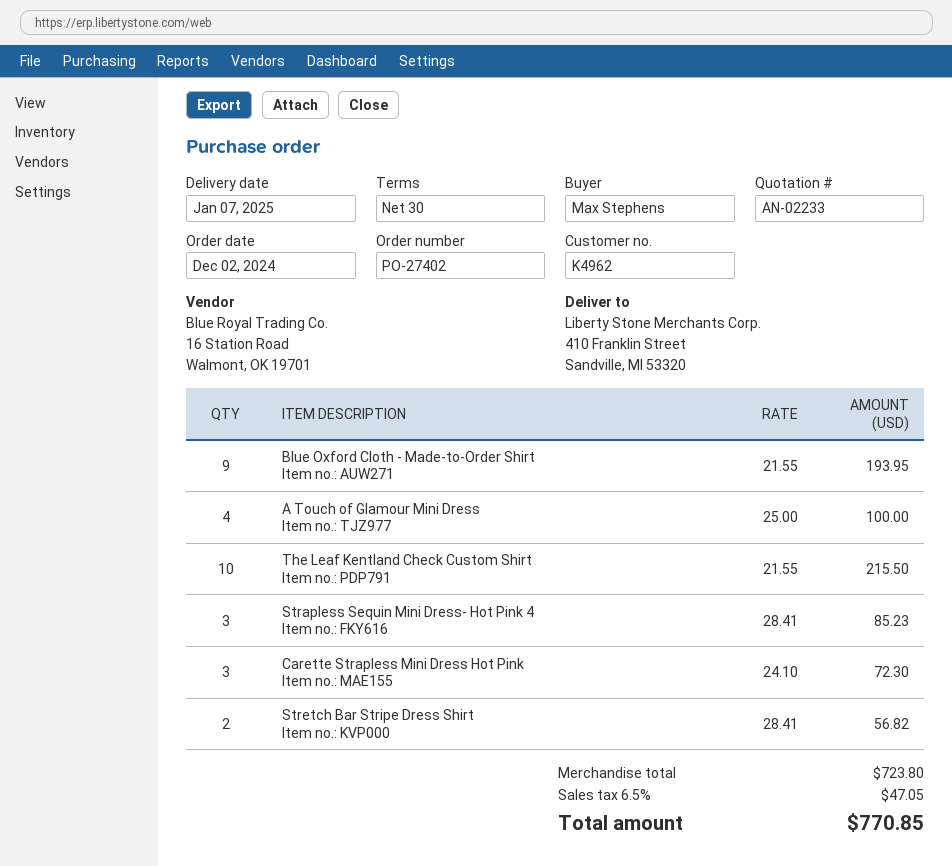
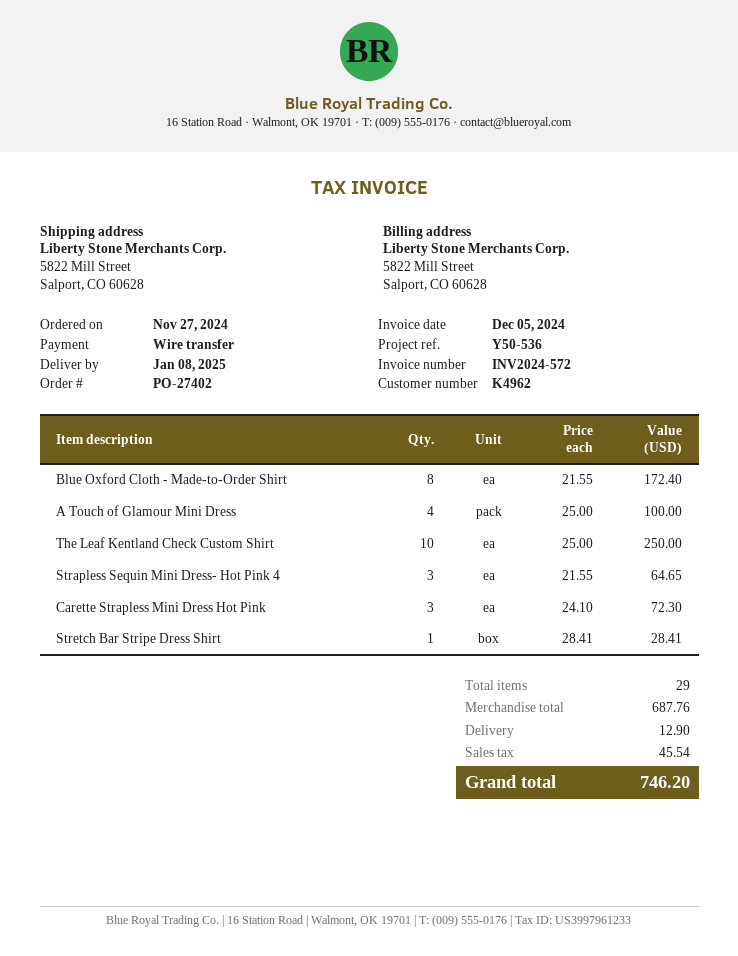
order date: 2024-12-02 -> 2024-11-27
delivery date: 2025-01-07 -> 2025-01-08
ship to: 410 Franklin Street, Sandville, MI 53320 -> 5822 Mill Street, Salport, CO 60628
Blue Oxford Cloth - Made-to-Order Shirt: 9 x 21.55 = 193.95 -> 8 x 21.55 = 172.40
The Leaf Kentland Check Custom Shirt: 10 x 21.55 = 215.50 -> 10 x 25.00 = 250.00
Strapless Sequin Mini Dress- Hot Pink 4: 3 x 28.41 = 85.23 -> 3 x 21.55 = 64.65
Stretch Bar Stripe Dress Shirt: 2 x 28.41 = 56.82 -> 1 x 28.41 = 28.41
subtotal: 723.80 -> 687.76
shipping: none -> 12.90
tax: 47.05 -> 45.54
total: 770.85 -> 746.20

